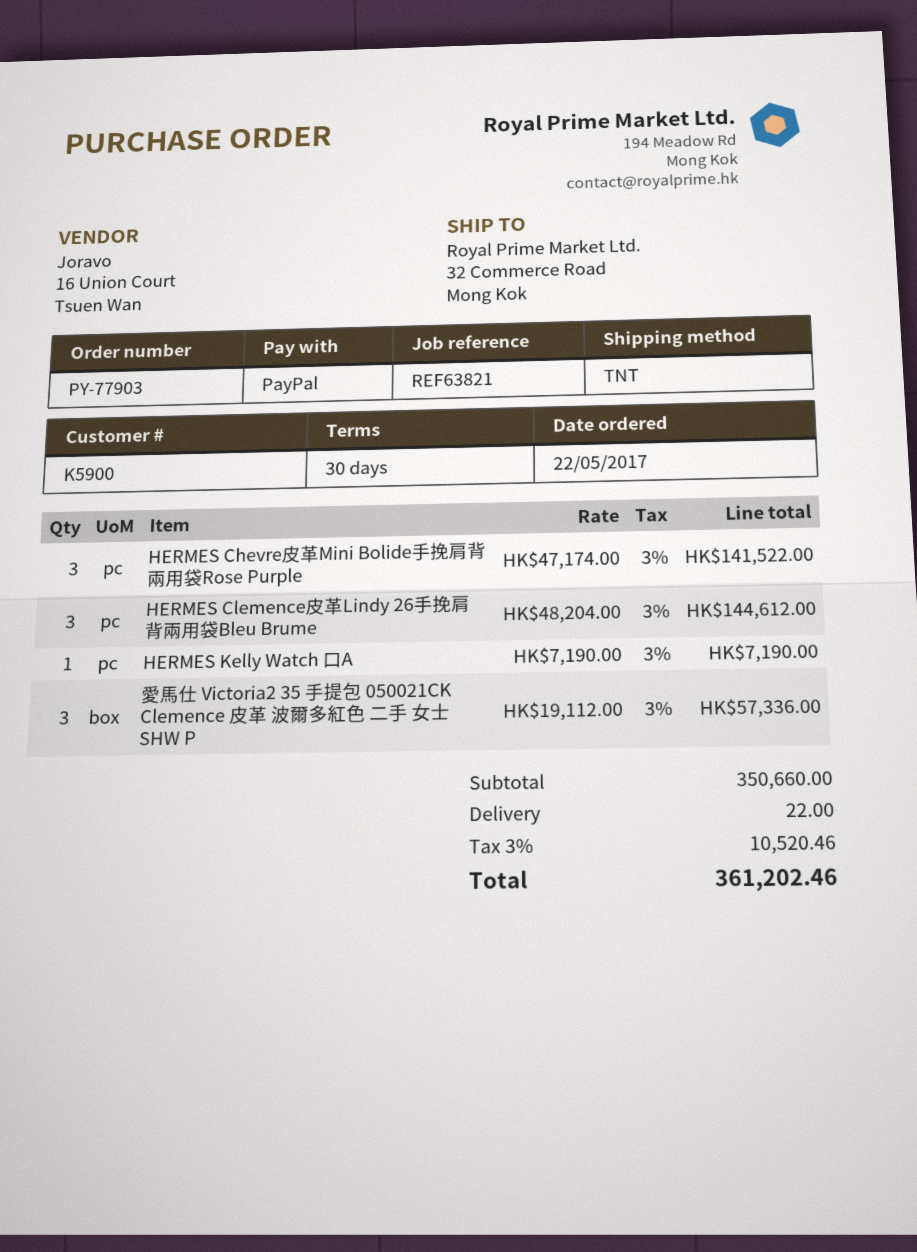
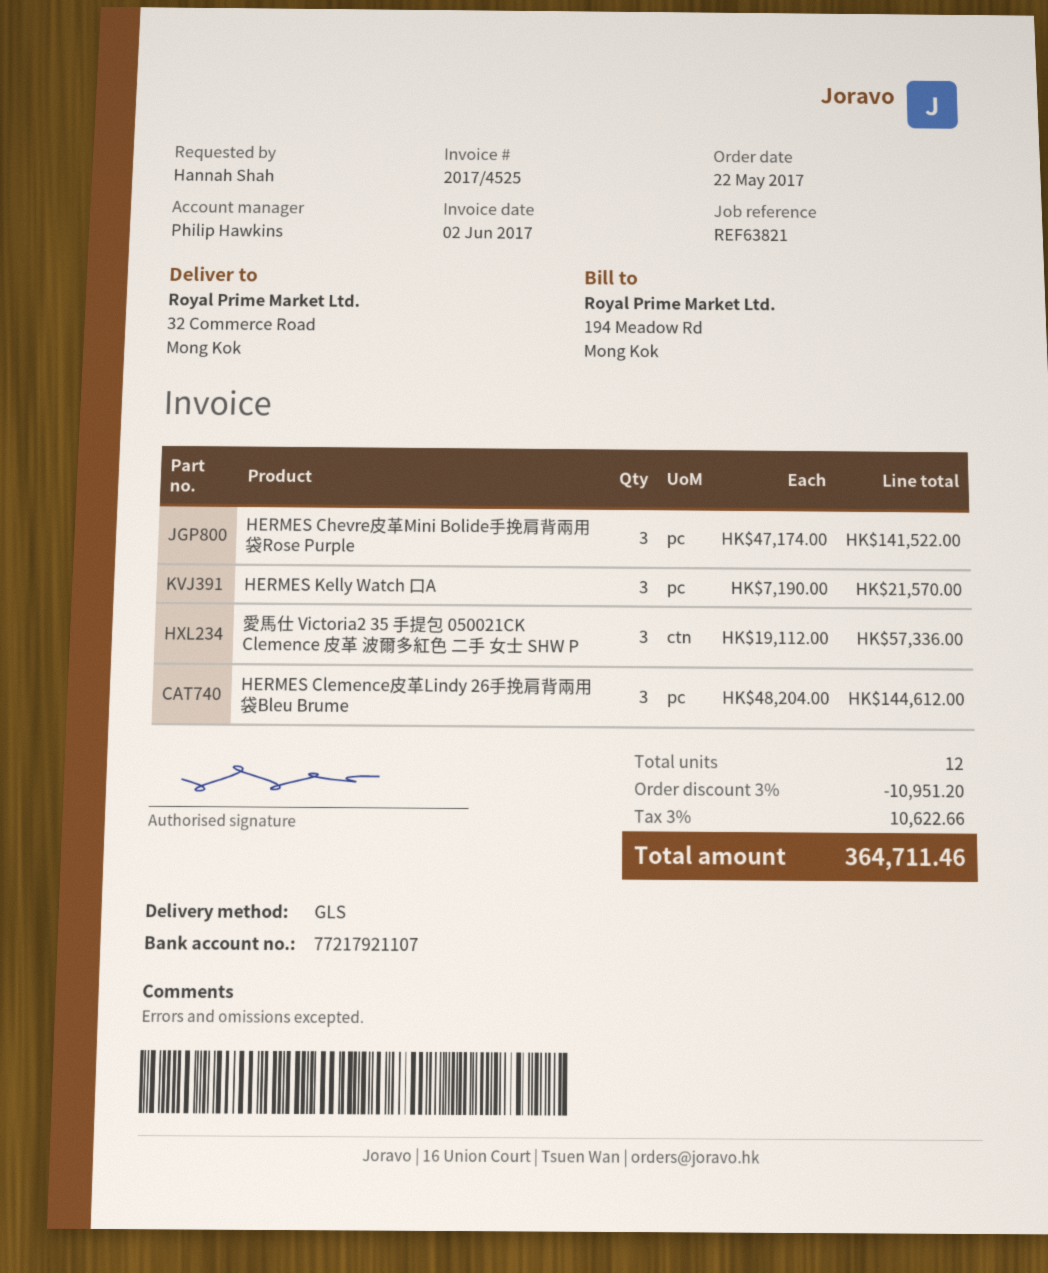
shipping method: TNT -> GLS
HERMES Kelly Watch 口A: 1 x 7190.00 = 7190.00 -> 3 x 7190.00 = 21570.00
discount: none -> 3% = 10951.20
shipping: 22.00 -> none
tax: 3% = 10520.46 -> 3% = 10622.66
total: 361202.46 -> 364711.46

